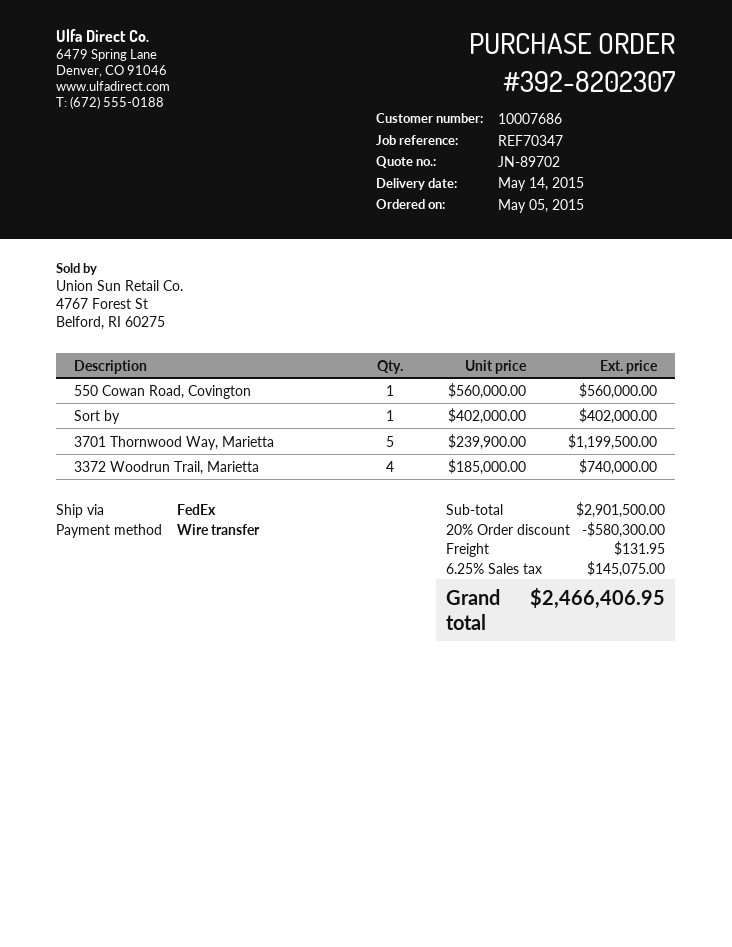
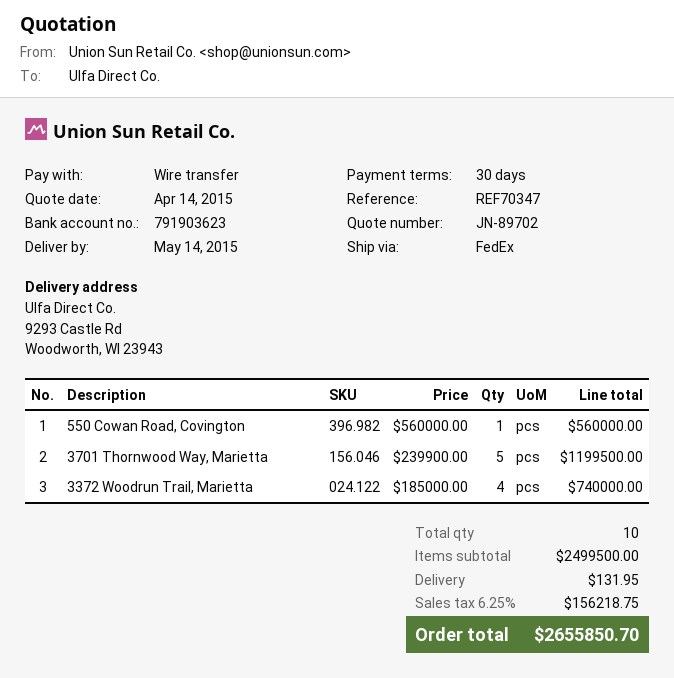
Sort by: 1 x 402000.00 = 402000.00 -> none
subtotal: 2901500.00 -> 2499500.00
discount: 20% = 580300.00 -> none
tax: 6.25% = 145075.00 -> 6.25% = 156218.75
total: 2466406.95 -> 2655850.70

